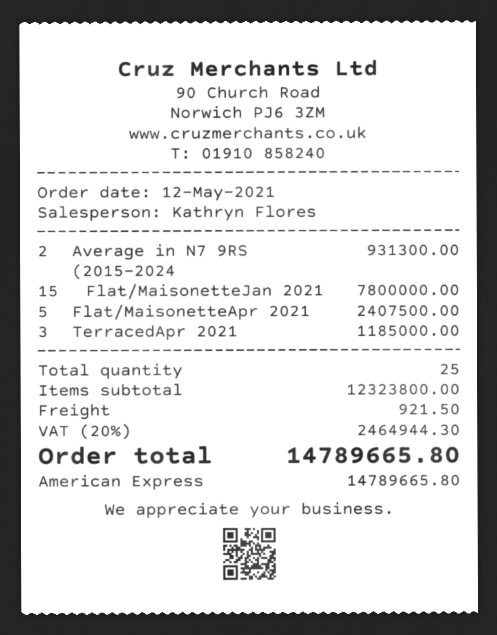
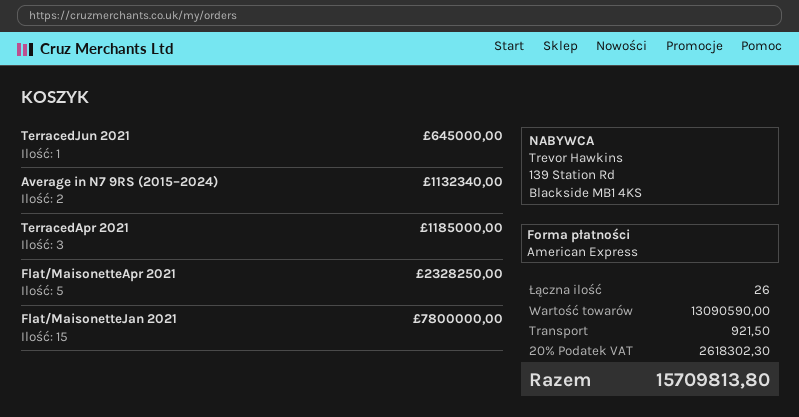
Average in N7 9RS (2015–2024: 2 for 931300.00 -> 2 for 1132340.00
Flat/MaisonetteApr 2021: 5 for 2407500.00 -> 5 for 2328250.00
TerracedJun 2021: none -> 1 for 645000.00
total quantity: 25 -> 26
subtotal: 12323800.00 -> 13090590.00
tax: 20% = 2464944.30 -> 20% = 2618302.30
total: 14789665.80 -> 15709813.80

